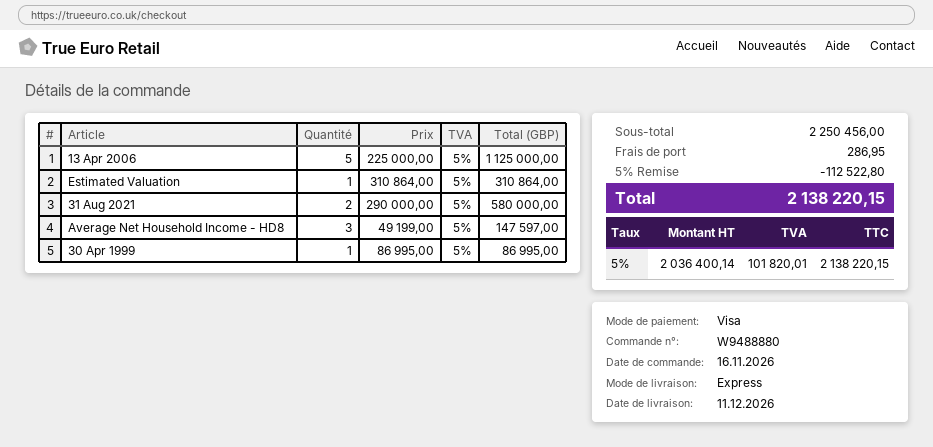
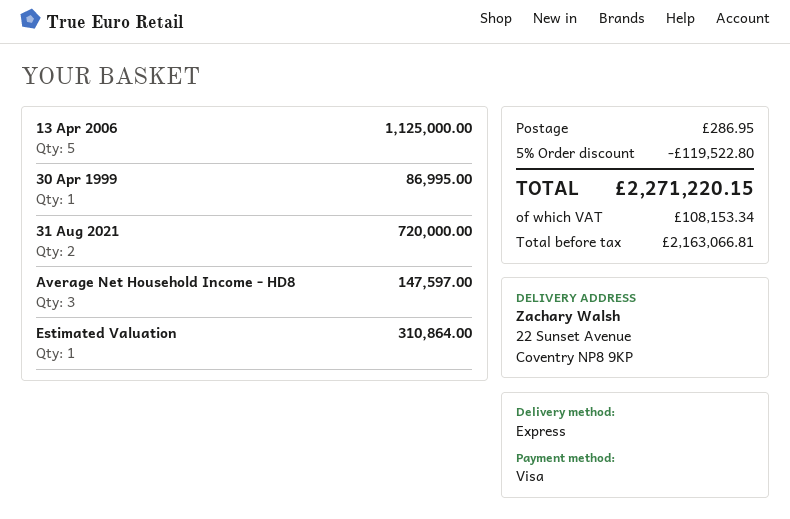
31 Aug 2021: 2 for 580000.00 -> 2 for 720000.00
discount: 5% = 112522.80 -> 5% = 119522.80
net: 2036400.14 -> 2163066.81
tax: 101820.01 -> 108153.34
total: 2138220.15 -> 2271220.15

